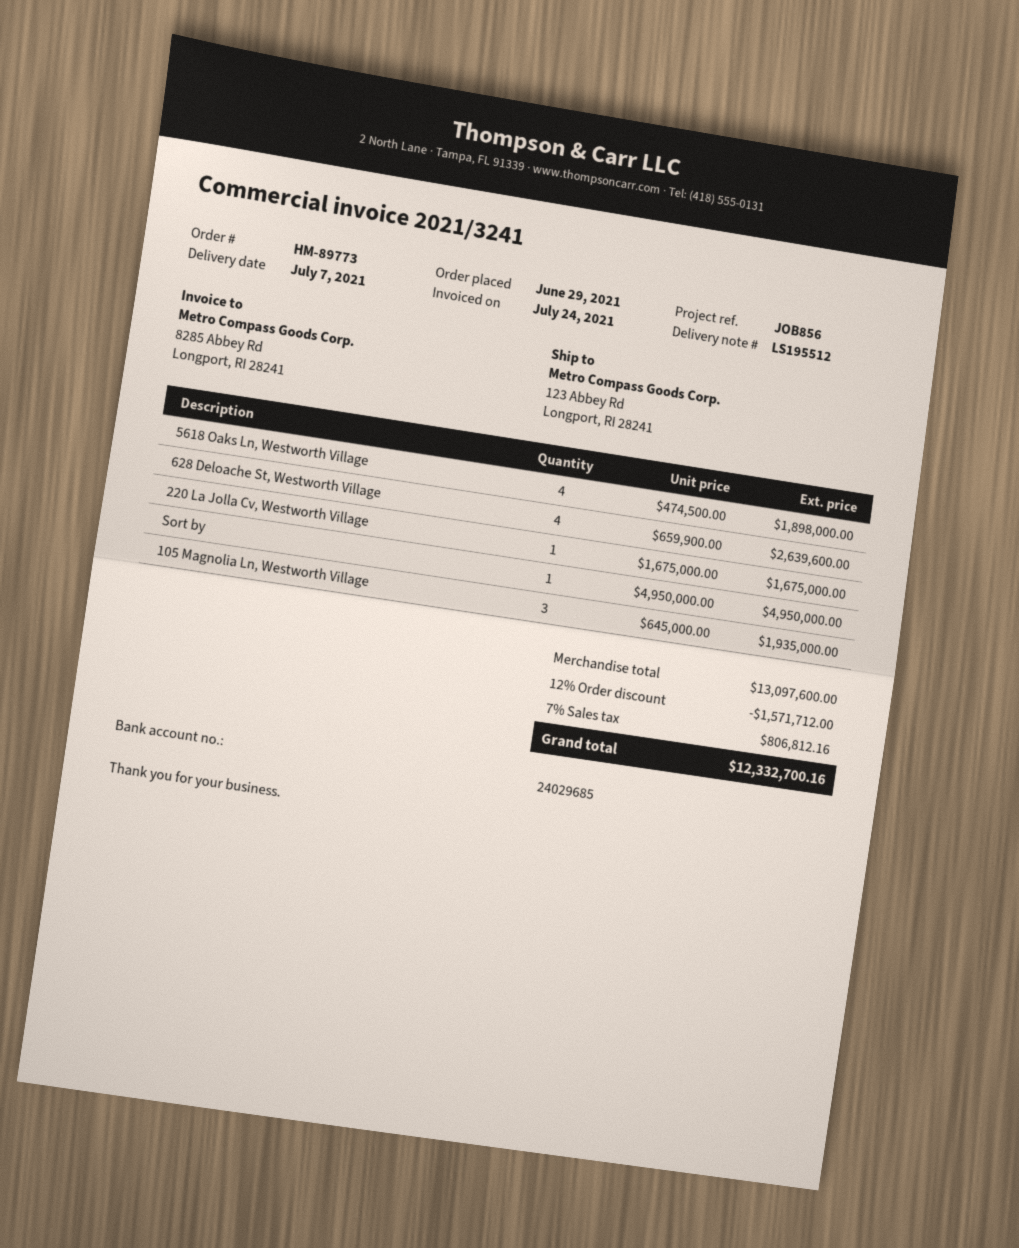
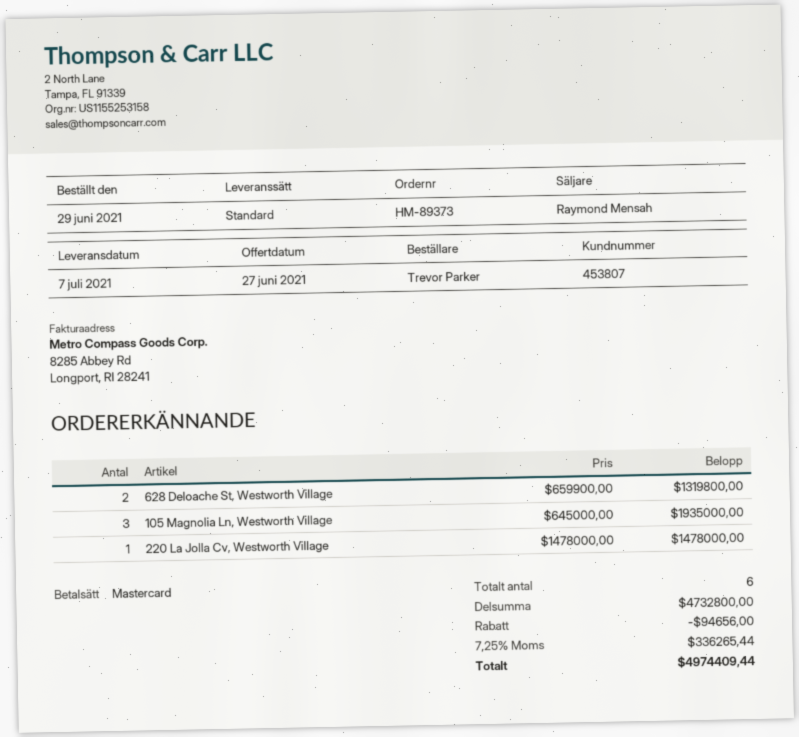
order number: HM-89773 -> HM-89373
5618 Oaks Ln, Westworth Village: 4 x 474500.00 = 1898000.00 -> none
628 Deloache St, Westworth Village: 4 x 659900.00 = 2639600.00 -> 2 x 659900.00 = 1319800.00
220 La Jolla Cv, Westworth Village: 1 x 1675000.00 = 1675000.00 -> 1 x 1478000.00 = 1478000.00
Sort by: 1 x 4950000.00 = 4950000.00 -> none
subtotal: 13097600.00 -> 4732800.00
discount: 1571712.00 -> 94656.00
tax: 7% = 806812.16 -> 7.25% = 336265.44
total: 12332700.16 -> 4974409.44

